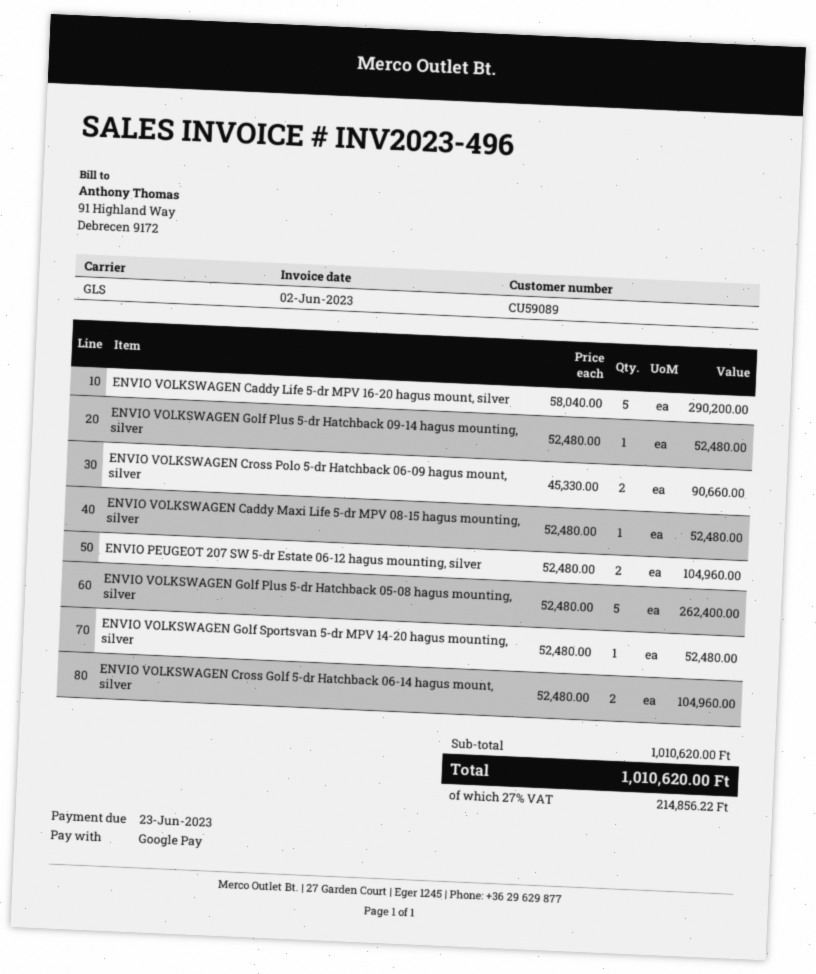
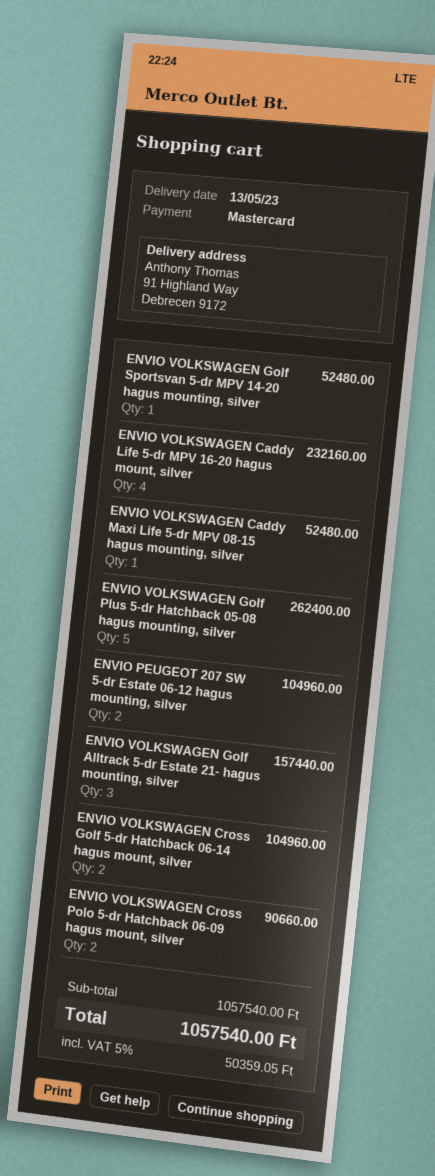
payment method: Google Pay -> Mastercard
ENVIO VOLKSWAGEN Caddy Life 5-dr MPV 16-20 hagus mount, silver: 5 for 290200.00 -> 4 for 232160.00
ENVIO VOLKSWAGEN Golf Plus 5-dr Hatchback 09-14 hagus mounting, silver: 1 for 52480.00 -> none
ENVIO VOLKSWAGEN Golf Alltrack 5-dr Estate 21- hagus mounting, silver: none -> 3 for 157440.00
subtotal: 1010620.00 -> 1057540.00
tax: 27% = 214856.22 -> 5% = 50359.05
total: 1010620.00 -> 1057540.00

